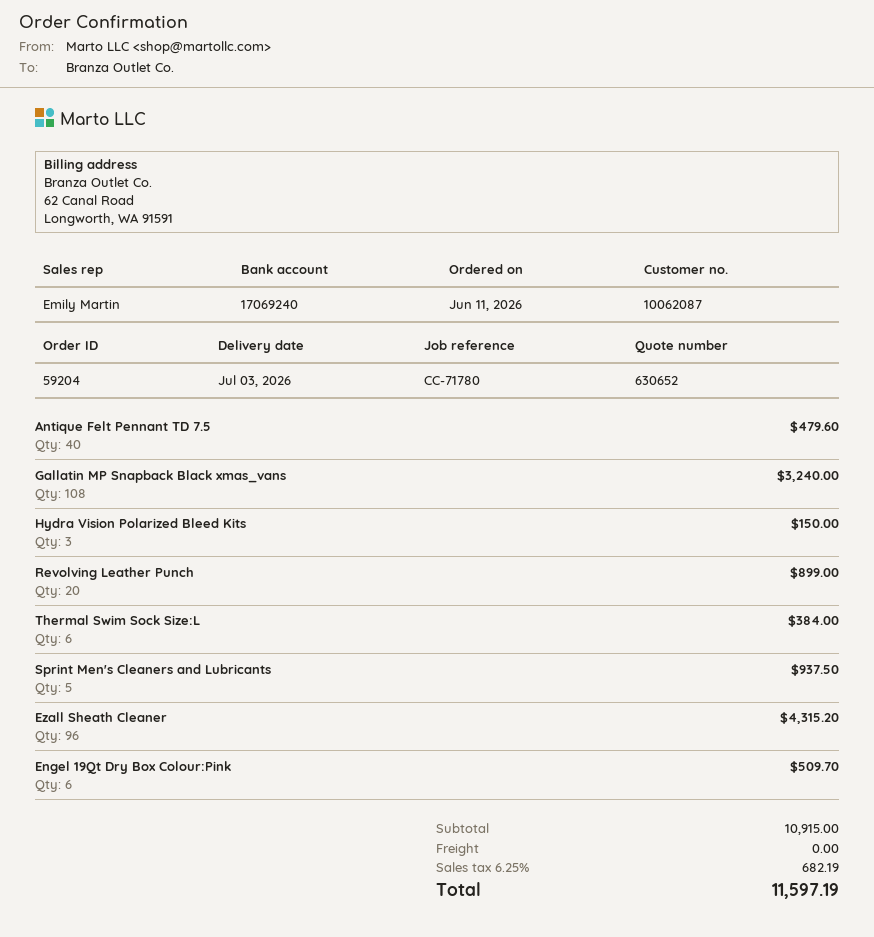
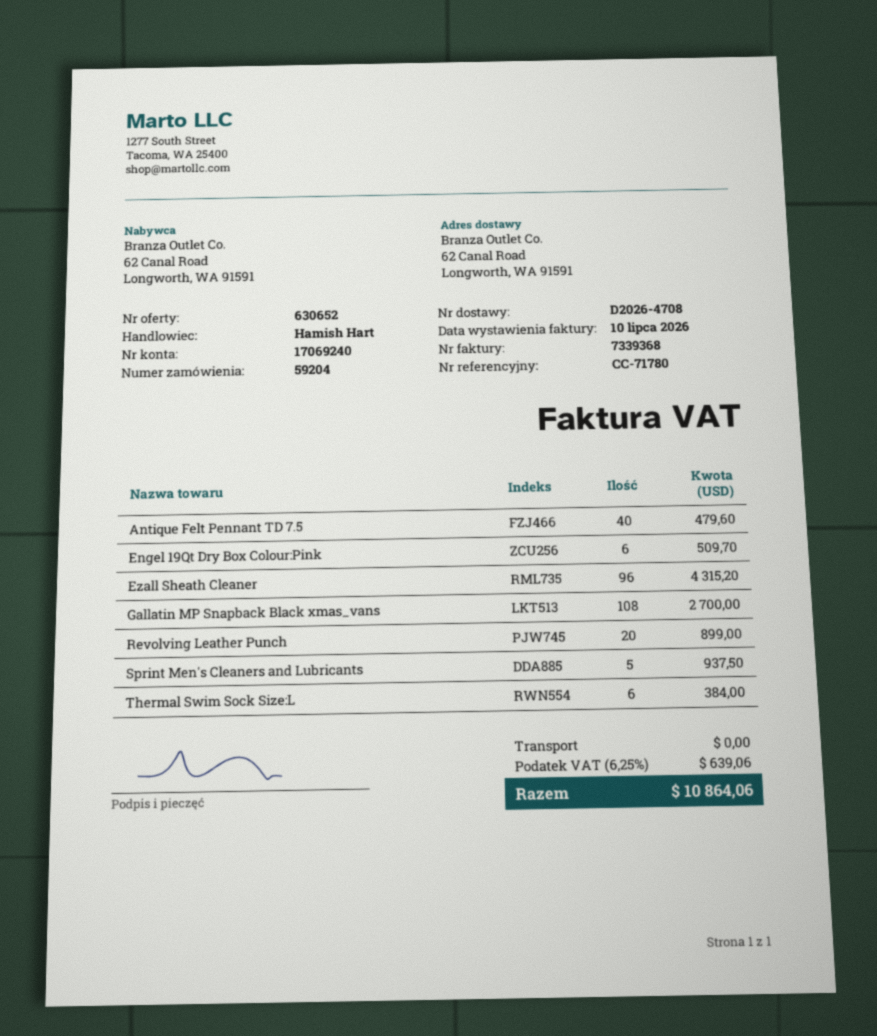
sales rep: Emily Martin -> Hamish Hart
Gallatin MP Snapback Black xmas_vans: 108 for 3240.00 -> 108 for 2700.00
Hydra Vision Polarized Bleed Kits: 3 for 150.00 -> none
tax: 6.25% = 682.19 -> 6.25% = 639.06
total: 11597.19 -> 10864.06

